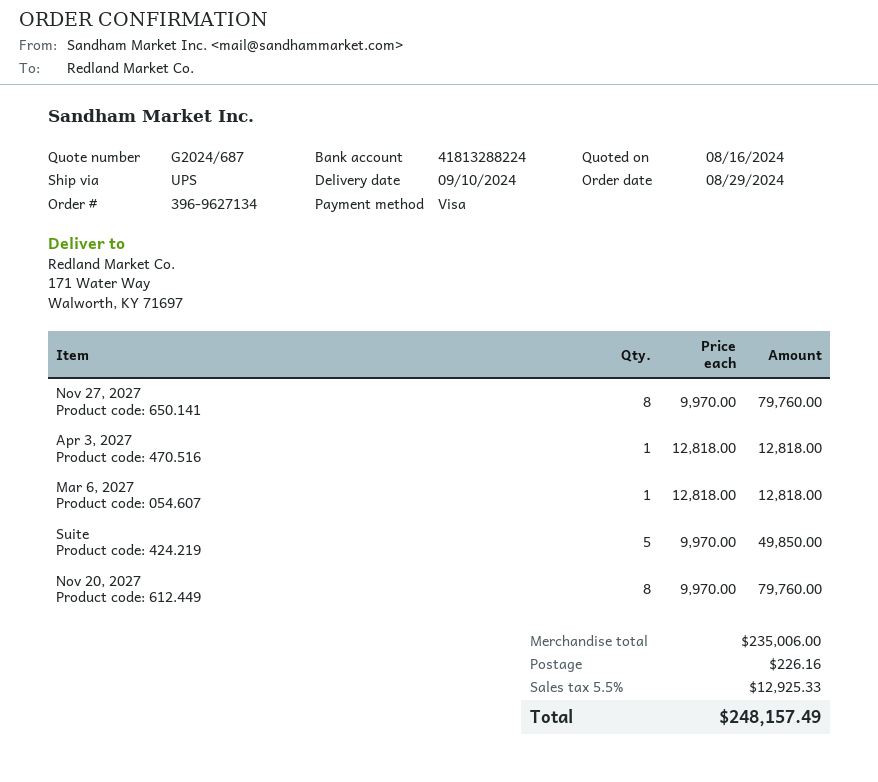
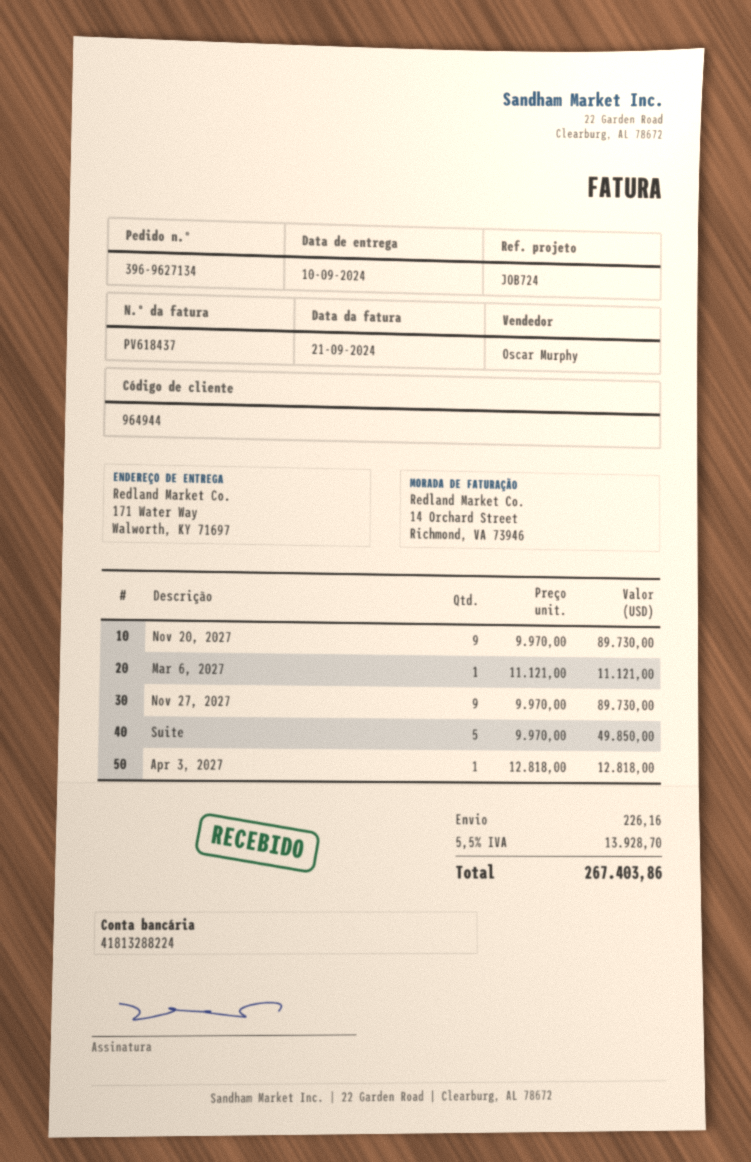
Nov 27, 2027: 8 x 9970.00 = 79760.00 -> 9 x 9970.00 = 89730.00
Mar 6, 2027: 1 x 12818.00 = 12818.00 -> 1 x 11121.00 = 11121.00
Nov 20, 2027: 8 x 9970.00 = 79760.00 -> 9 x 9970.00 = 89730.00
tax: 5.5% = 12925.33 -> 5.5% = 13928.70
total: 248157.49 -> 267403.86

